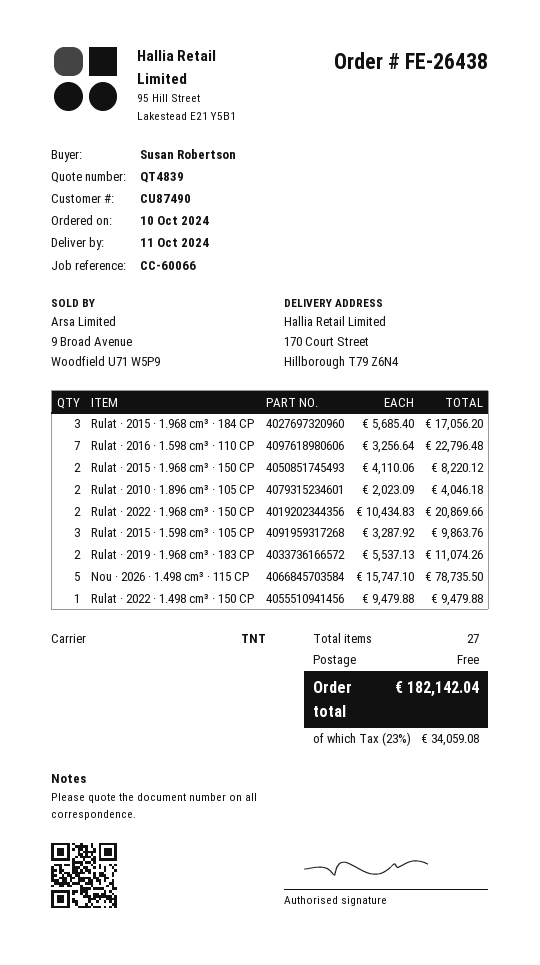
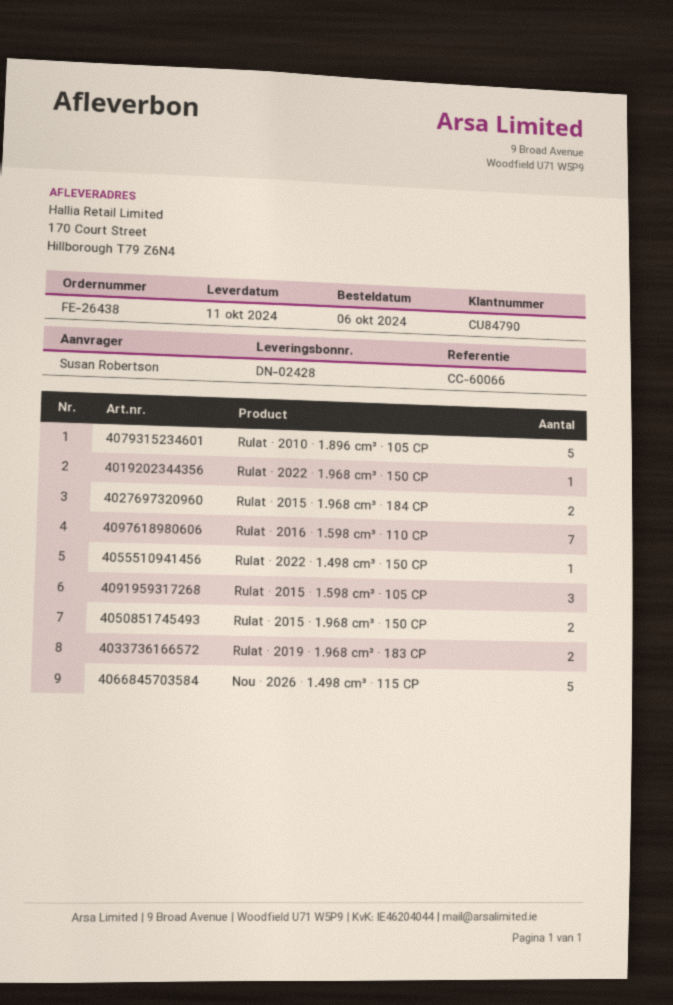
order date: 2024-10-10 -> 2024-10-06
customer number: CU87490 -> CU84790
Rulat · 2015 · 1.968 cm³ · 184 CP: 3 -> 2
Rulat · 2010 · 1.896 cm³ · 105 CP: 2 -> 5
Rulat · 2022 · 1.968 cm³ · 150 CP: 2 -> 1

